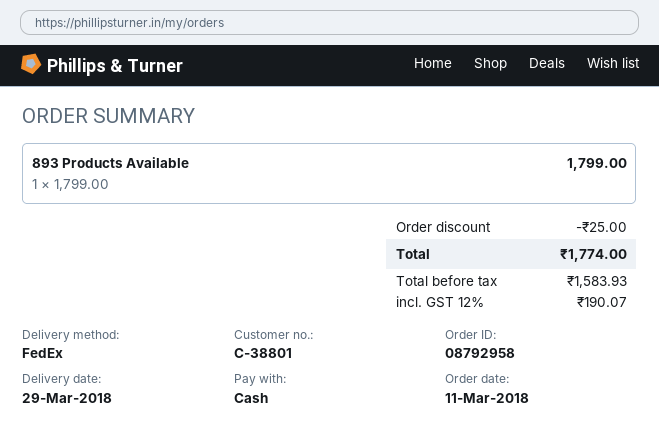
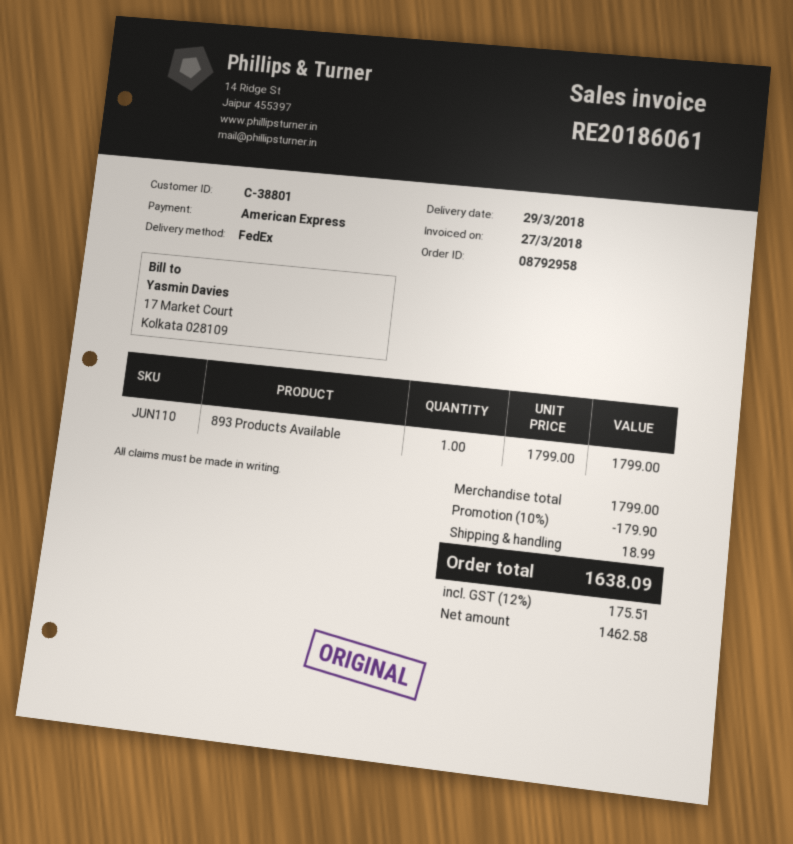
payment method: cash -> American Express
discount: 25.00 -> 179.90
shipping: none -> 18.99
net: 1583.93 -> 1462.58
tax: 12% = 190.07 -> 12% = 175.51
total: 1774.00 -> 1638.09

